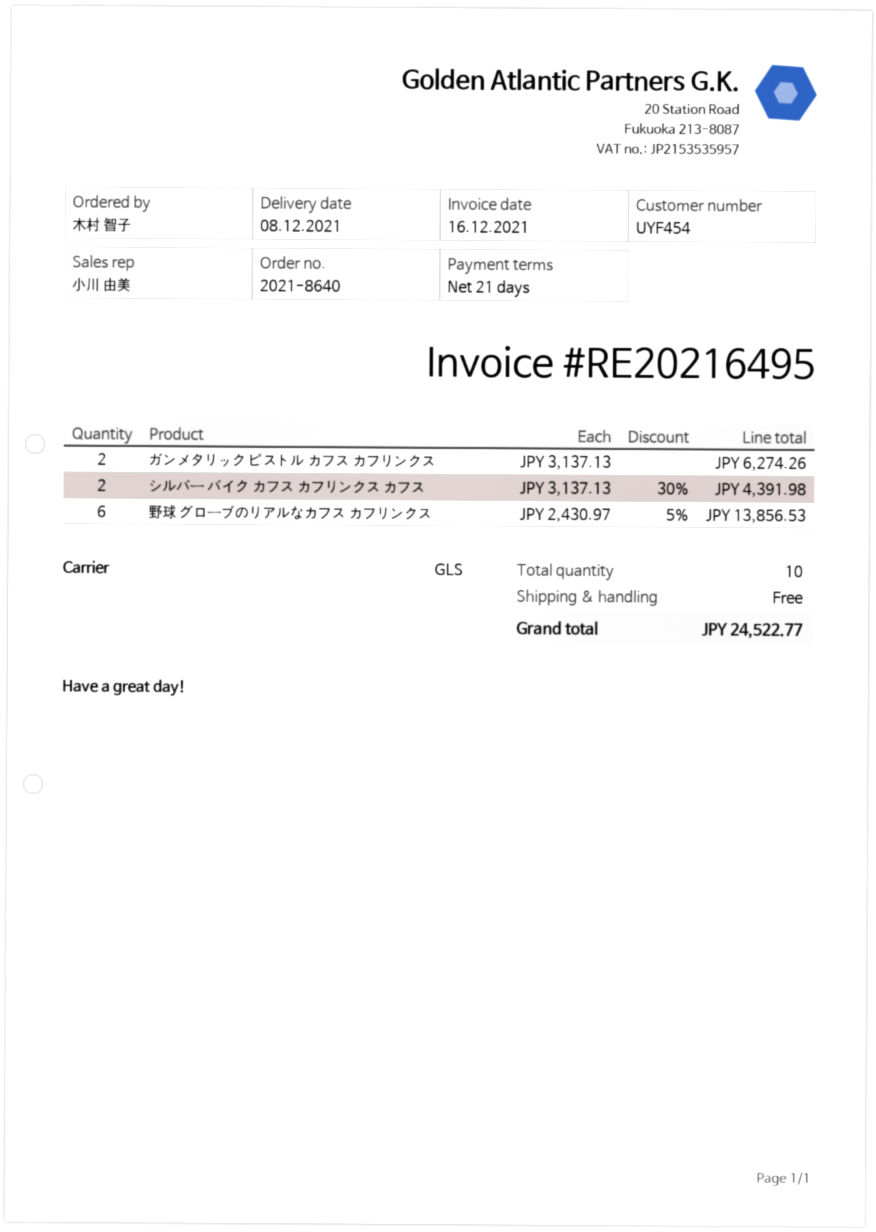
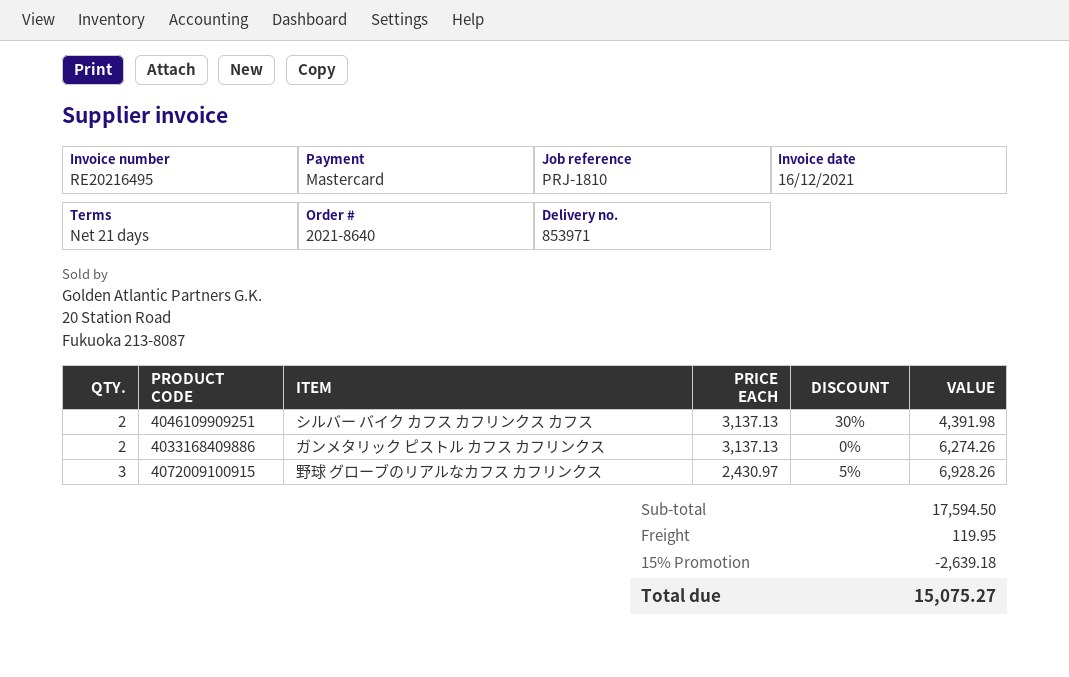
野球 グローブのリアルなカフス カフリンクス: 6 x 2430.97 - 5% = 13856.53 -> 3 x 2430.97 - 5% = 6928.26
discount: none -> 15% = 2639.18
shipping: 0.00 -> 119.95
total: 24522.77 -> 15075.27

